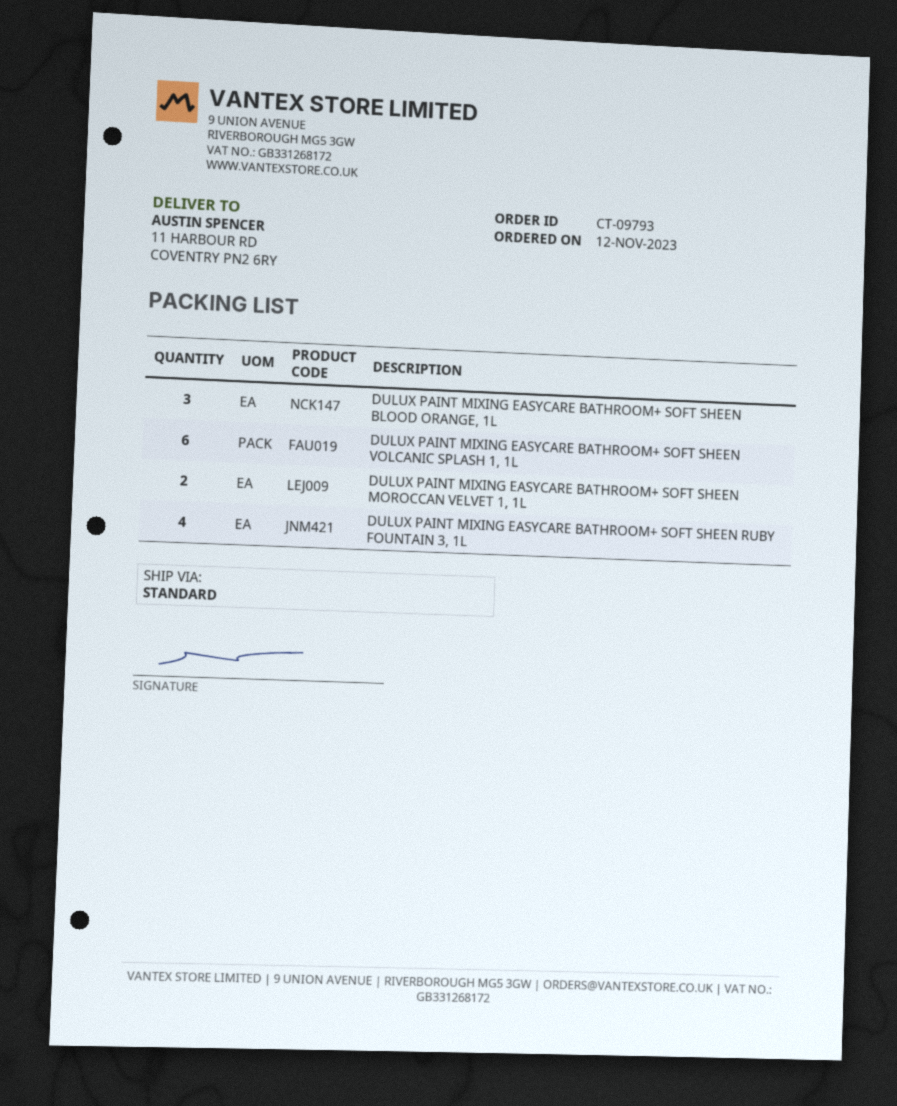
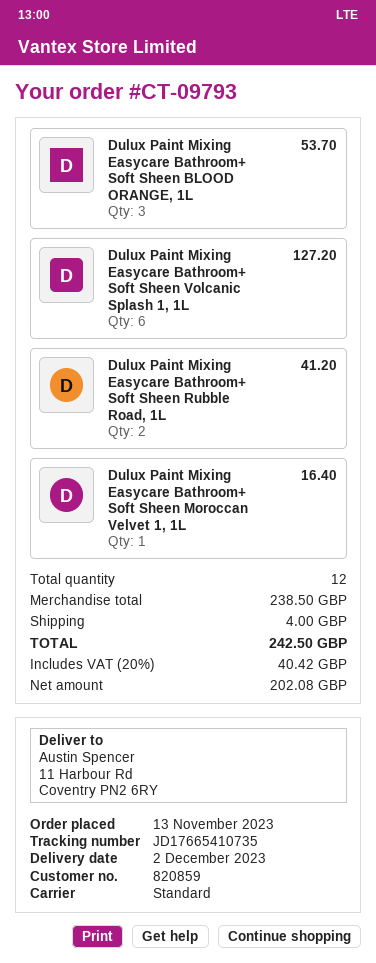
order date: 2023-11-12 -> 2023-11-13
DULUX PAINT MIXING EASYCARE BATHROOM+ SOFT SHEEN MOROCCAN VELVET 1, 1L: 2 -> 1
DULUX PAINT MIXING EASYCARE BATHROOM+ SOFT SHEEN RUBY FOUNTAIN 3, 1L: 4 -> none
Dulux Paint Mixing Easycare Bathroom+ Soft Sheen Rubble Road, 1L: none -> 2

